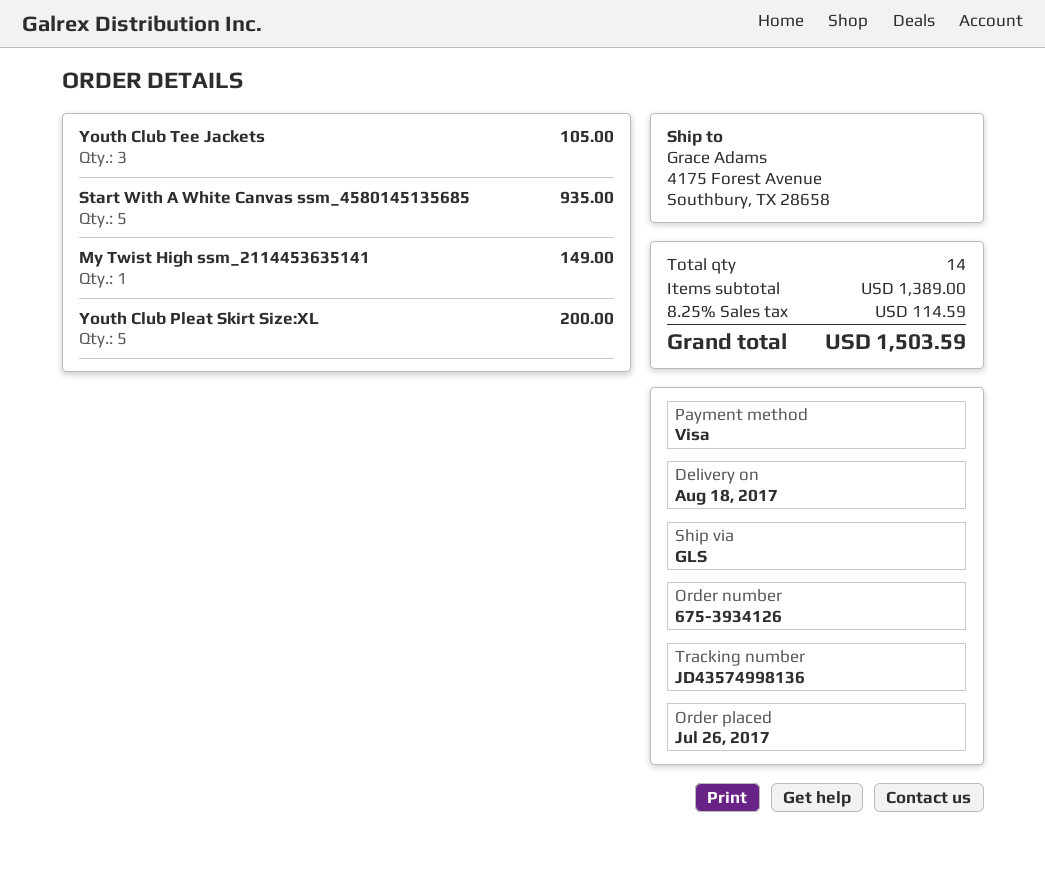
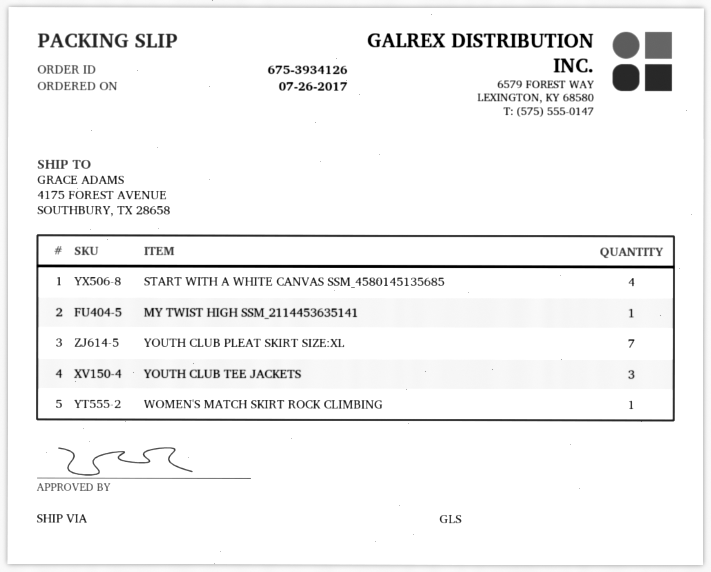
Start With A White Canvas ssm_4580145135685: 5 -> 4
Youth Club Pleat Skirt Size:XL: 5 -> 7
WOMEN'S MATCH SKIRT ROCK CLIMBING: none -> 1

